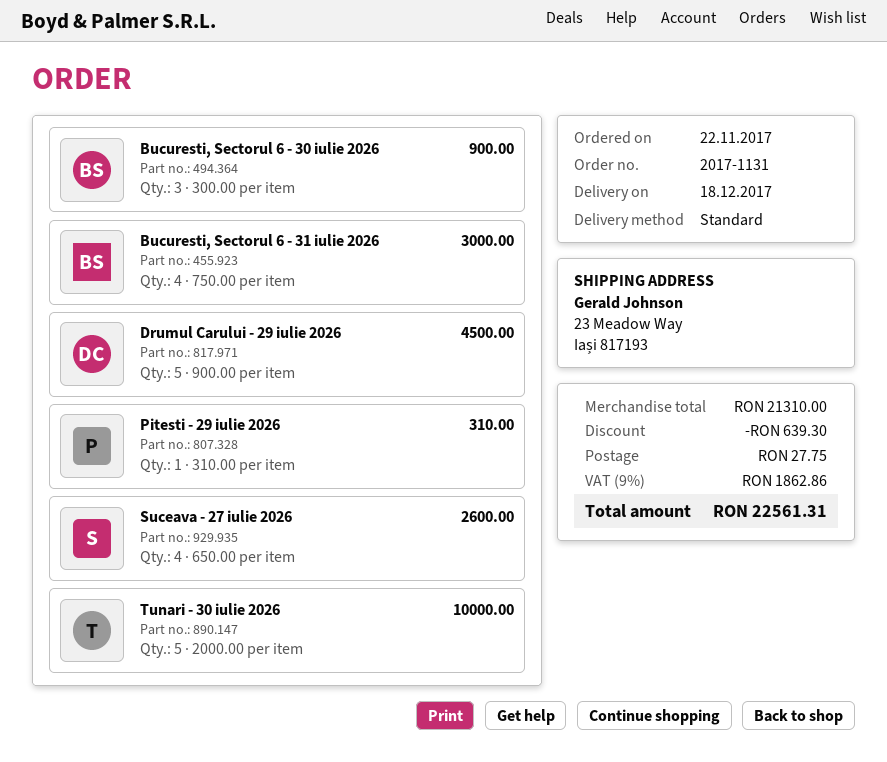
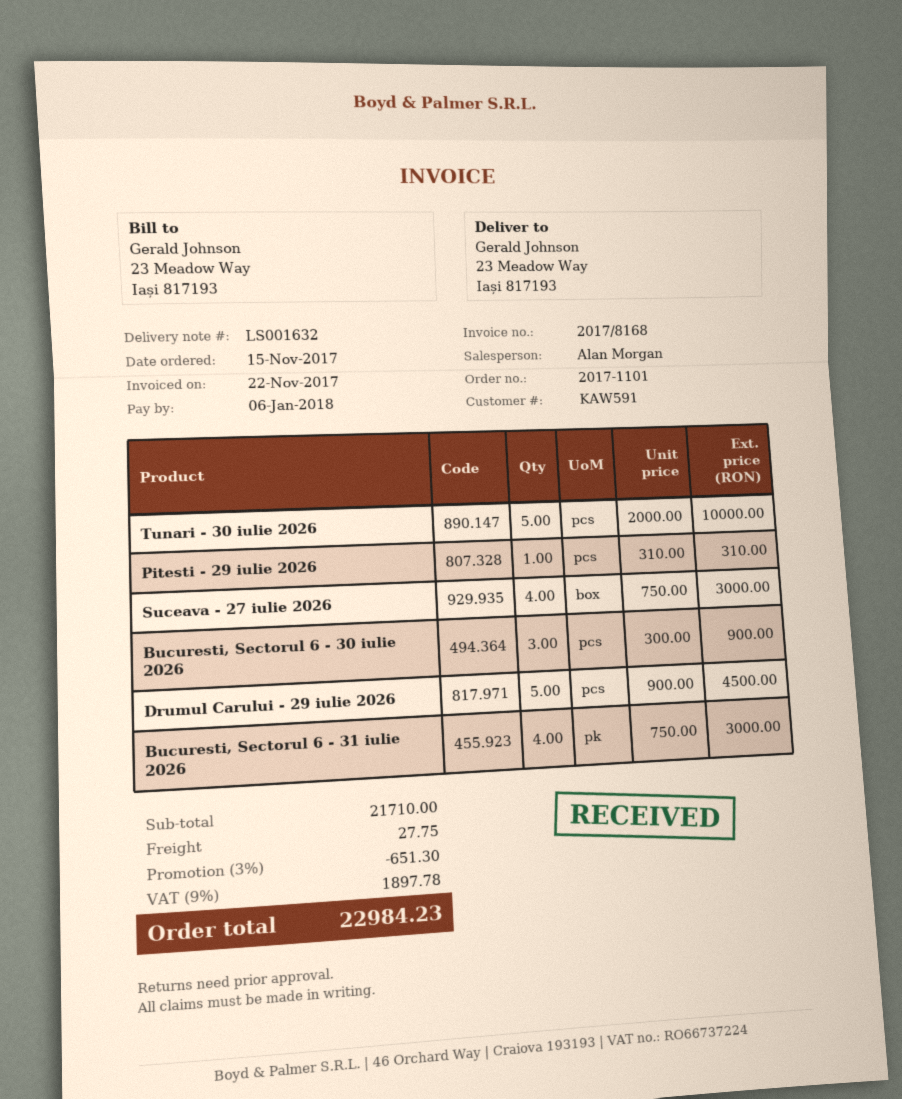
order number: 2017-1131 -> 2017-1101
order date: 2017-11-22 -> 2017-11-15
Suceava - 27 iulie 2026: 4 x 650.00 = 2600.00 -> 4 x 750.00 = 3000.00
subtotal: 21310.00 -> 21710.00
discount: 639.30 -> 651.30
tax: 9% = 1862.86 -> 9% = 1897.78
total: 22561.31 -> 22984.23

